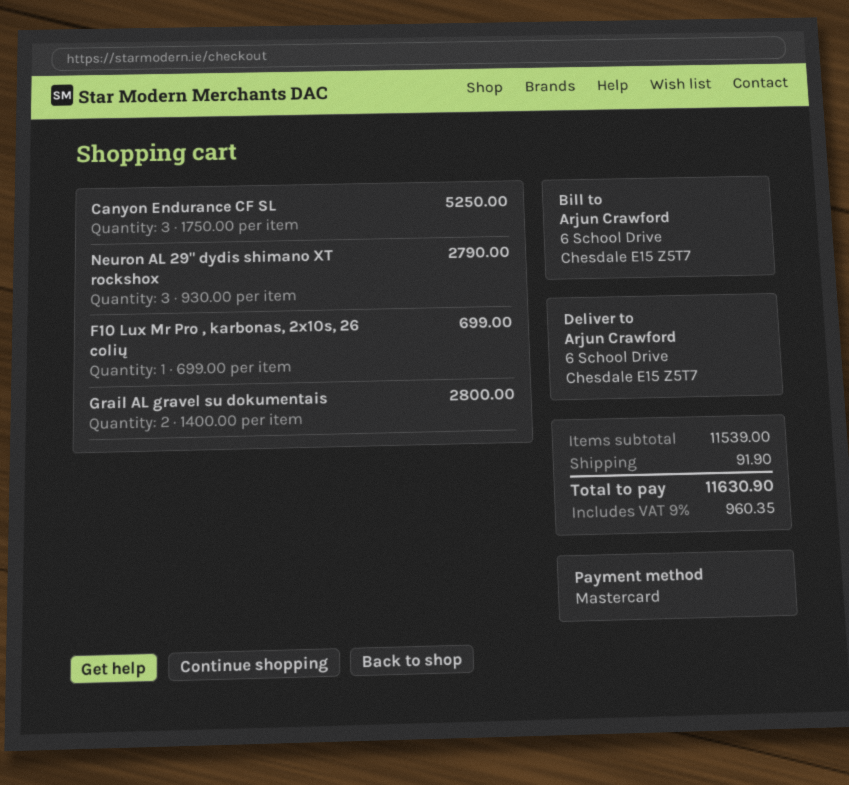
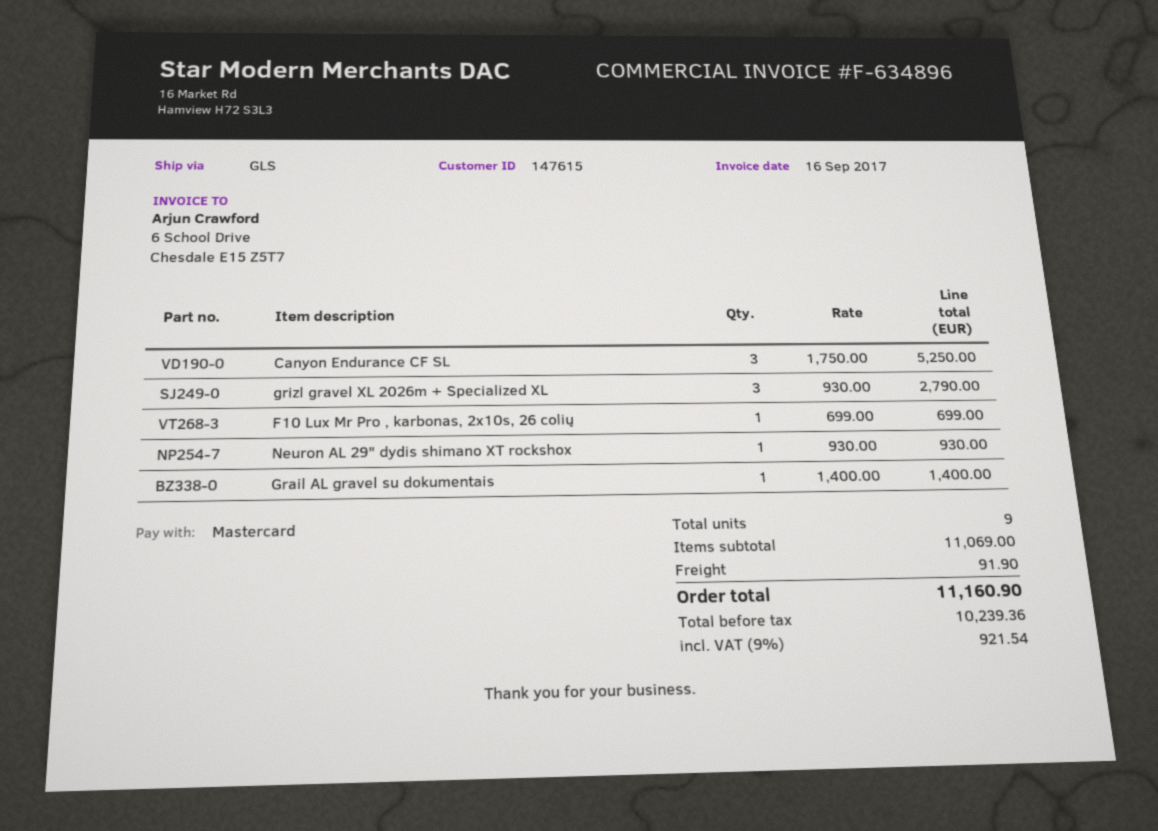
Neuron AL 29" dydis shimano XT rockshox: 3 x 930.00 = 2790.00 -> 1 x 930.00 = 930.00
Grail AL gravel su dokumentais: 2 x 1400.00 = 2800.00 -> 1 x 1400.00 = 1400.00
grizl gravel XL 2026m + Specialized XL: none -> 3 x 930.00 = 2790.00
subtotal: 11539.00 -> 11069.00
tax: 9% = 960.35 -> 9% = 921.54
total: 11630.90 -> 11160.90

